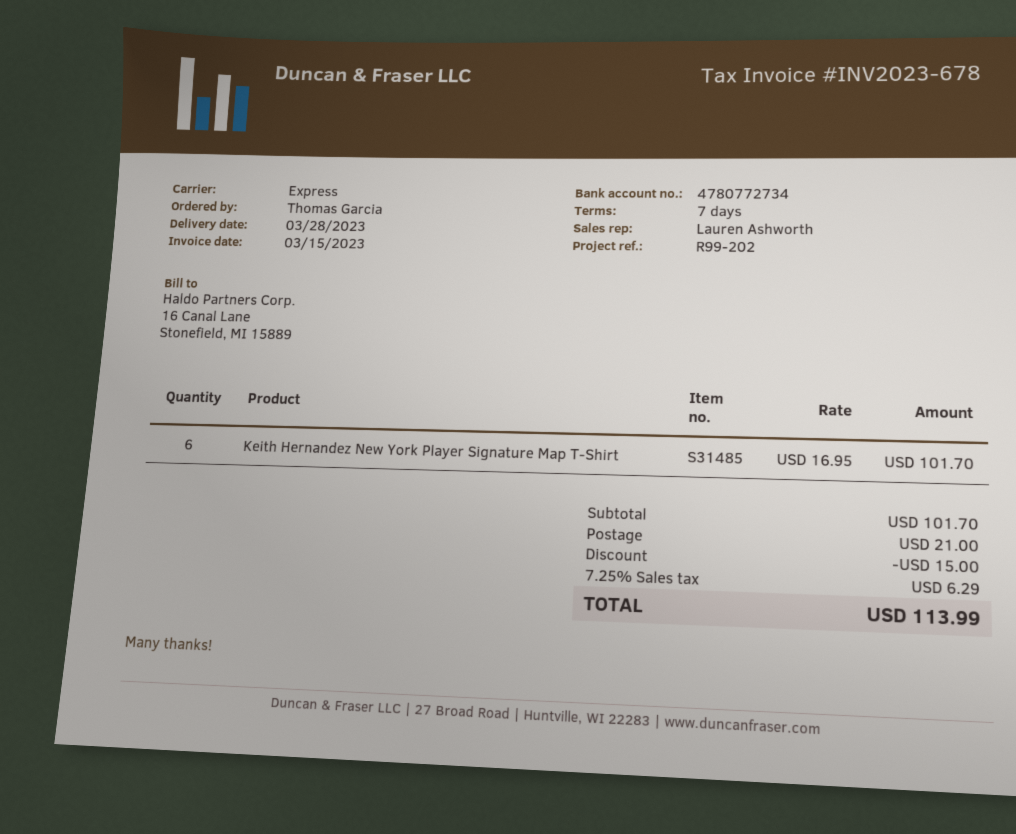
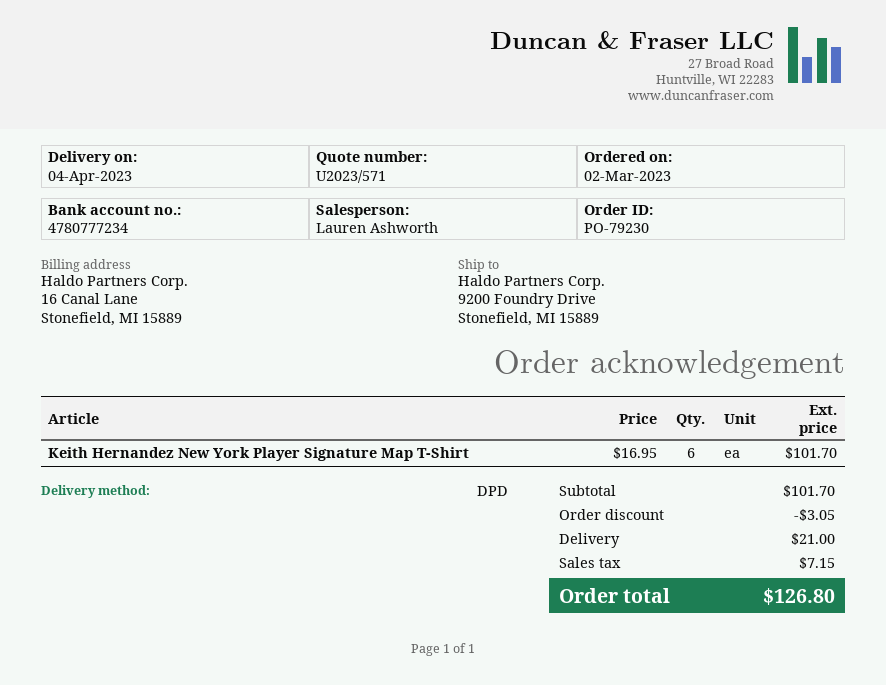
delivery date: 2023-03-28 -> 2023-04-04
bank account: 4780772734 -> 4780777234
shipping method: express -> DPD
discount: 15.00 -> 3.05
tax: 6.29 -> 7.15
total: 113.99 -> 126.80

